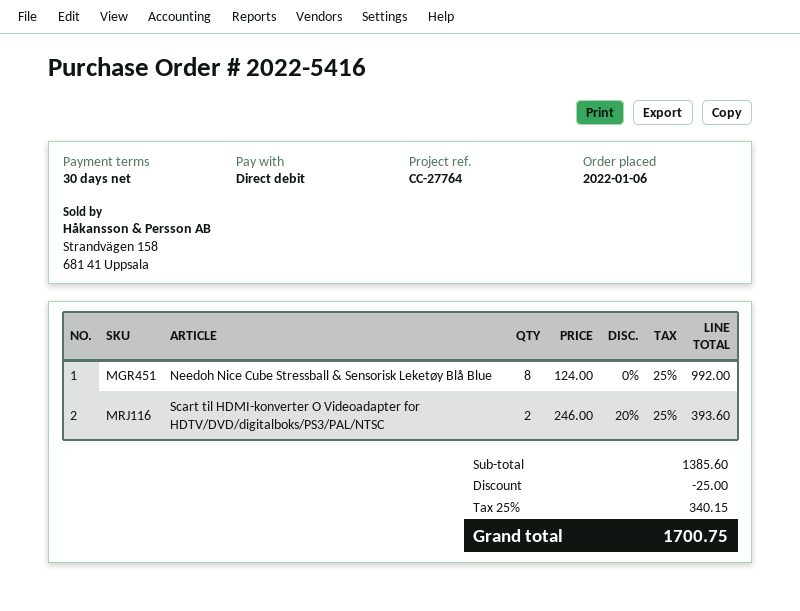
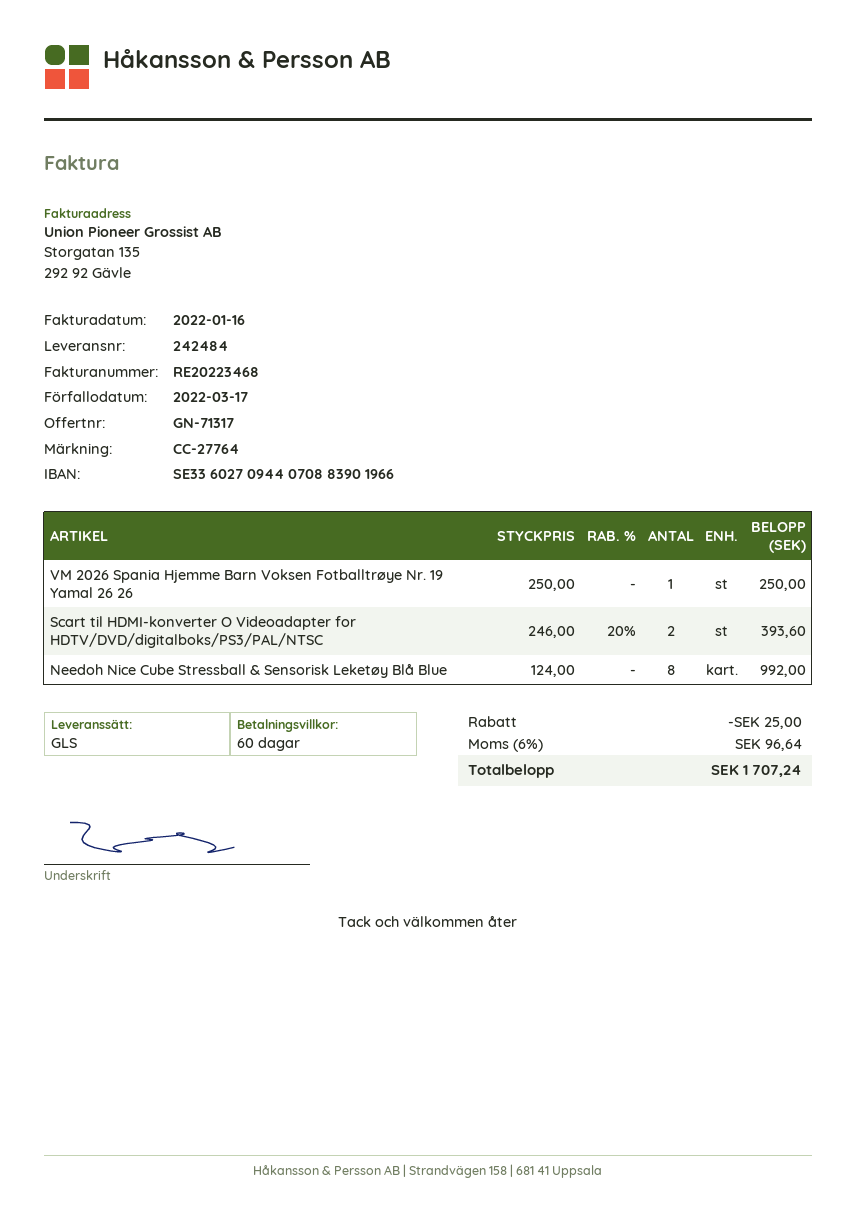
payment terms: 30 days -> 60 days
VM 2026 Spania Hjemme Barn Voksen Fotballtrøye Nr. 19 Yamal 26 26: none -> 1 x 250.00 = 250.00
tax: 25% = 340.15 -> 6% = 96.64
total: 1700.75 -> 1707.24

